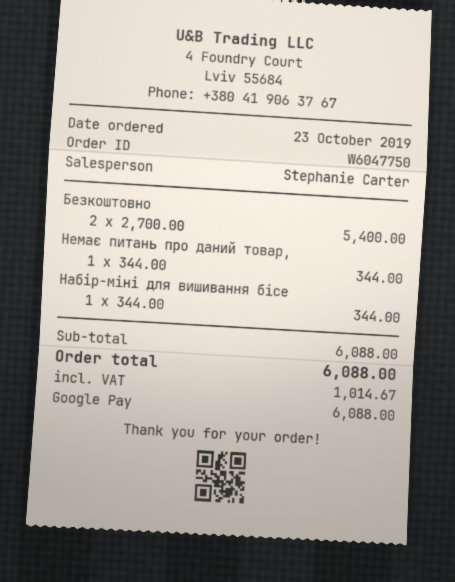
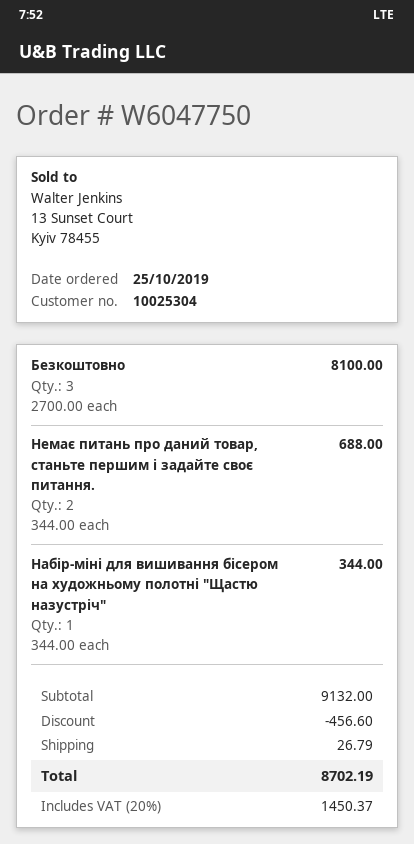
order date: 2019-10-23 -> 2019-10-25
Безкоштовно: 2 x 2700.00 = 5400.00 -> 3 x 2700.00 = 8100.00
Немає питань про даний товар,: 1 x 344.00 = 344.00 -> 2 x 344.00 = 688.00
subtotal: 6088.00 -> 9132.00
discount: none -> 456.60
shipping: none -> 26.79
tax: 1014.67 -> 1450.37
total: 6088.00 -> 8702.19

